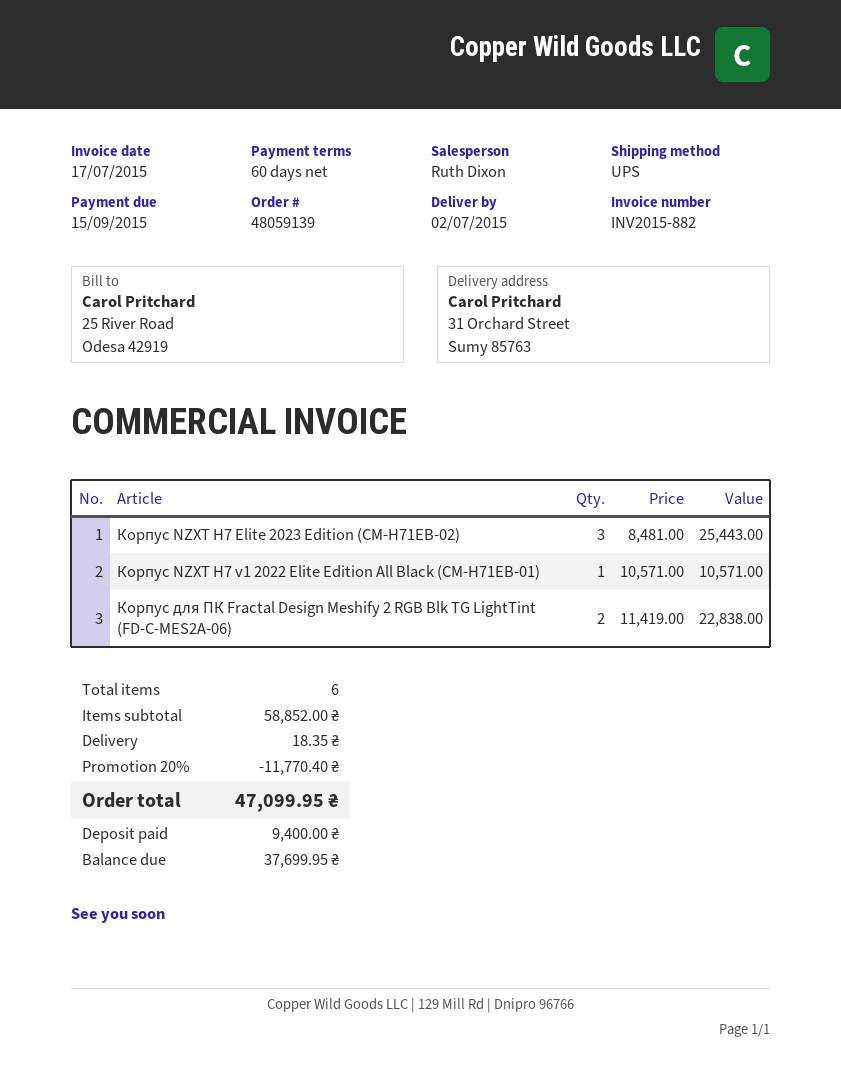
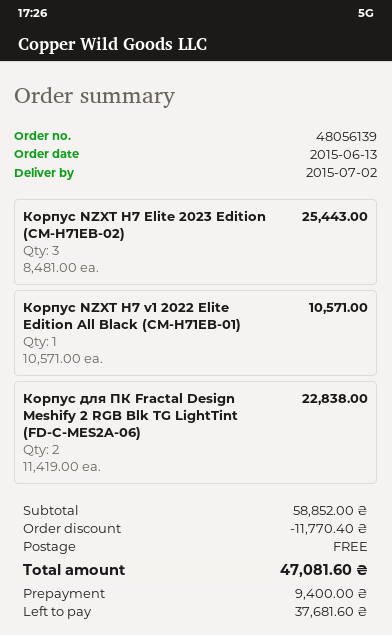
order number: 48059139 -> 48056139
shipping: 18.35 -> 0.00
total: 47099.95 -> 47081.60
balance: 37699.95 -> 37681.60

